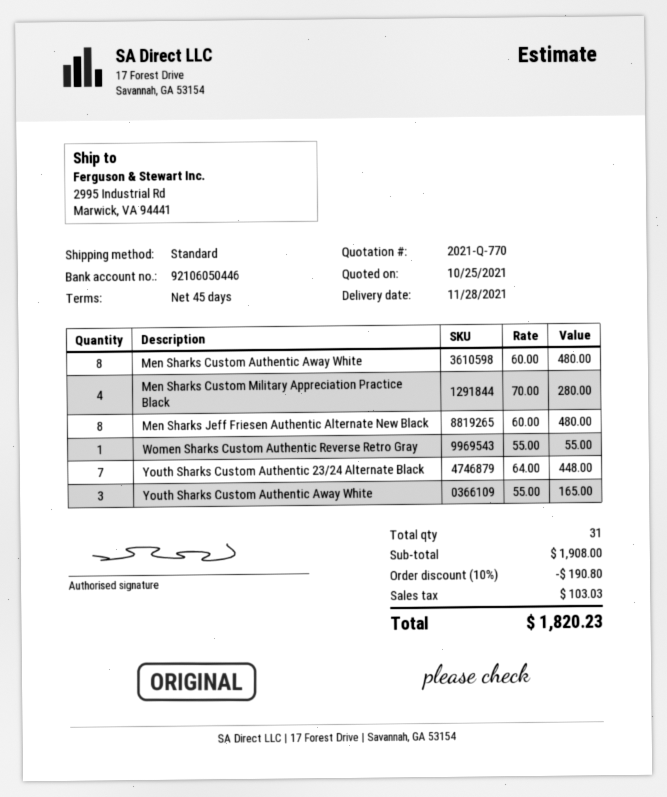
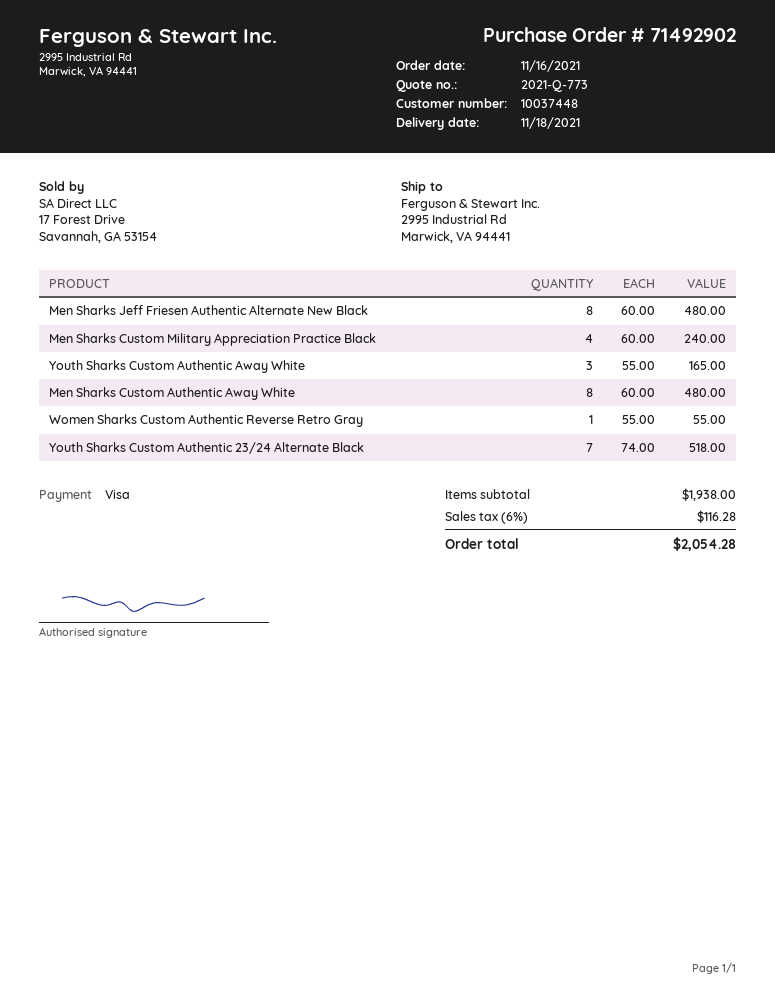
quote number: 2021-Q-770 -> 2021-Q-773
delivery date: 2021-11-28 -> 2021-11-18
Men Sharks Custom Military Appreciation Practice Black: 4 x 70.00 = 280.00 -> 4 x 60.00 = 240.00
Youth Sharks Custom Authentic 23/24 Alternate Black: 7 x 64.00 = 448.00 -> 7 x 74.00 = 518.00
subtotal: 1908.00 -> 1938.00
discount: 10% = 190.80 -> none
tax: 103.03 -> 116.28
total: 1820.23 -> 2054.28

